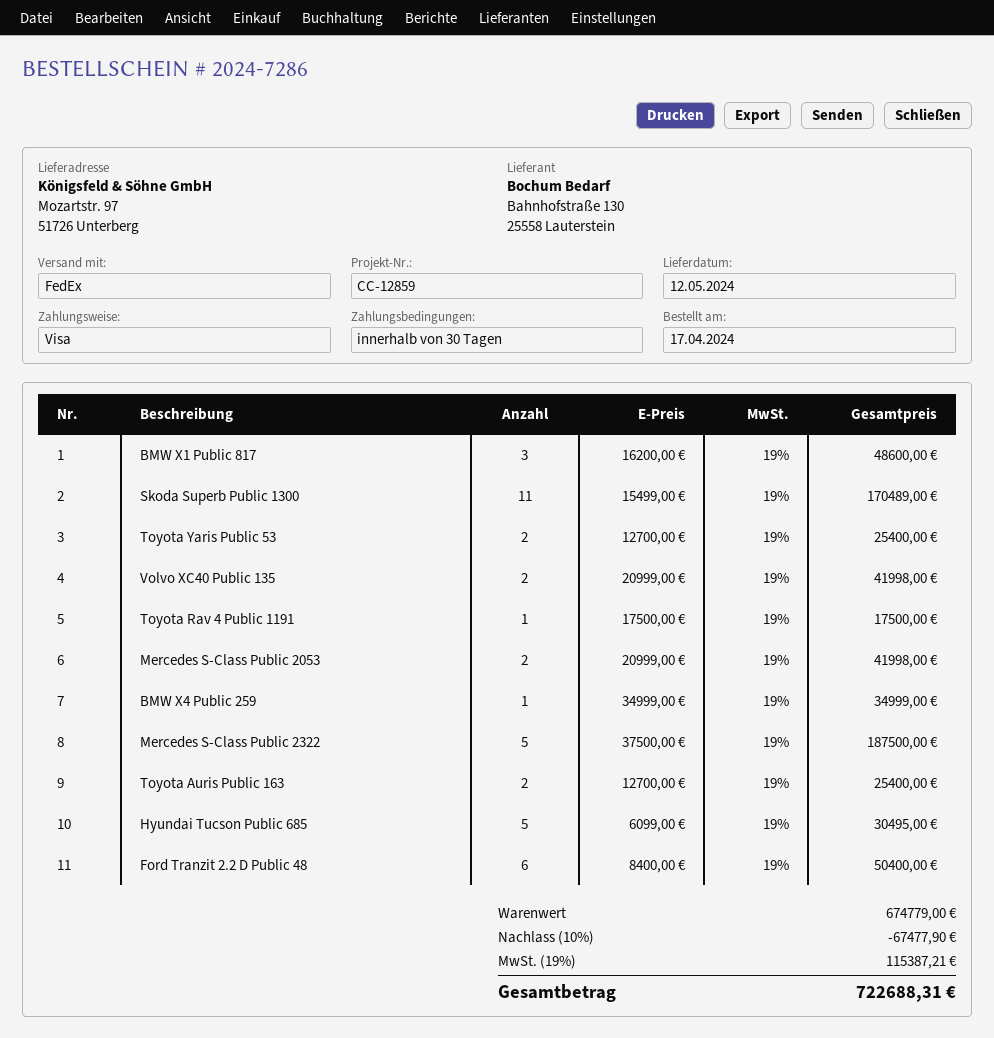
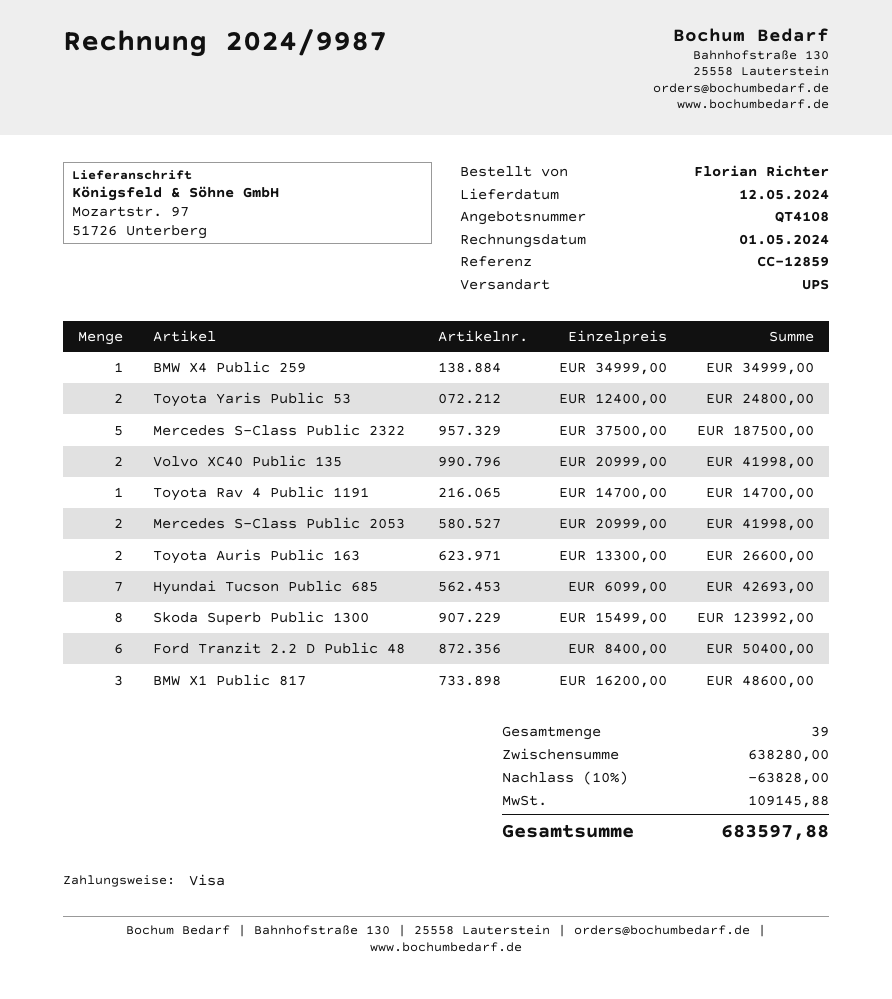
shipping method: FedEx -> UPS
Skoda Superb Public 1300: 11 x 15499.00 = 170489.00 -> 8 x 15499.00 = 123992.00
Toyota Yaris Public 53: 2 x 12700.00 = 25400.00 -> 2 x 12400.00 = 24800.00
Toyota Rav 4 Public 1191: 1 x 17500.00 = 17500.00 -> 1 x 14700.00 = 14700.00
Toyota Auris Public 163: 2 x 12700.00 = 25400.00 -> 2 x 13300.00 = 26600.00
Hyundai Tucson Public 685: 5 x 6099.00 = 30495.00 -> 7 x 6099.00 = 42693.00
subtotal: 674779.00 -> 638280.00
discount: 10% = 67477.90 -> 10% = 63828.00
tax: 115387.21 -> 109145.88
total: 722688.31 -> 683597.88

